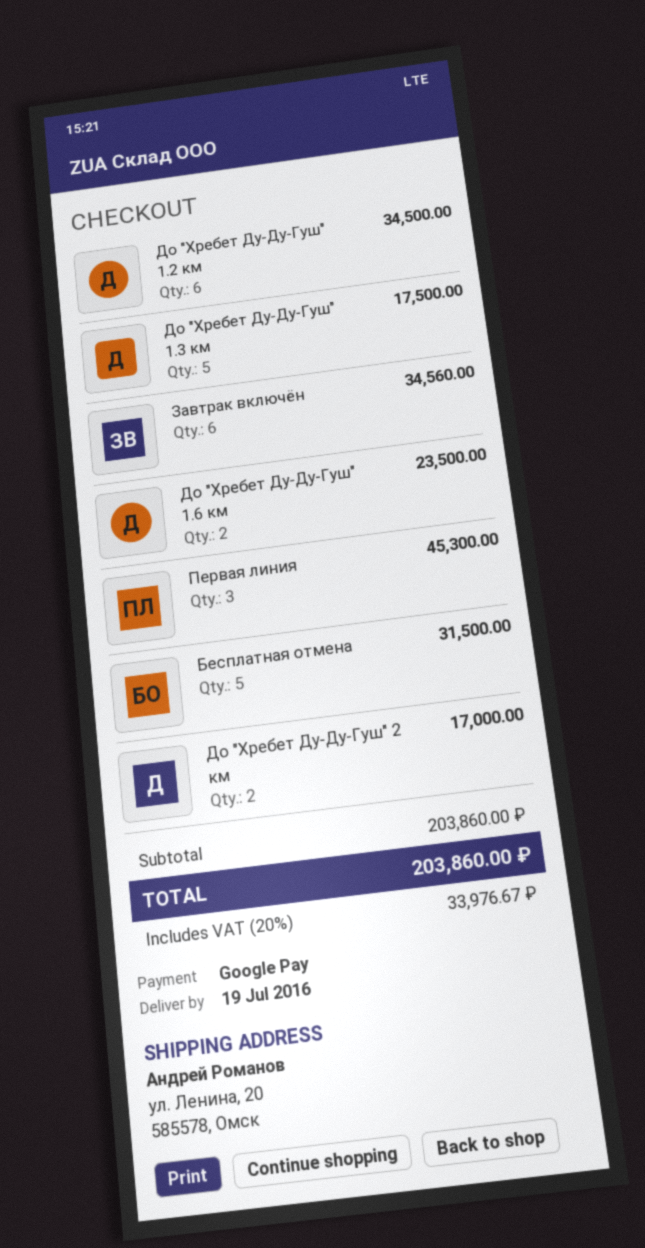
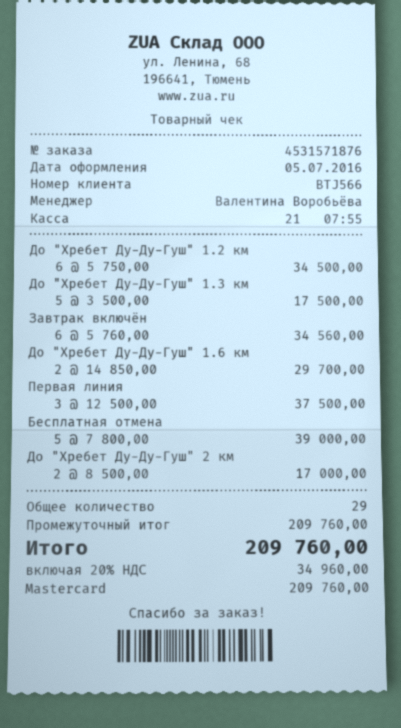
payment method: Google Pay -> Mastercard
До "Хребет Ду-Ду-Гуш" 1.6 км: 2 for 23500.00 -> 2 for 29700.00
Первая линия: 3 for 45300.00 -> 3 for 37500.00
Бесплатная отмена: 5 for 31500.00 -> 5 for 39000.00
subtotal: 203860.00 -> 209760.00
tax: 20% = 33976.67 -> 20% = 34960.00
total: 203860.00 -> 209760.00

